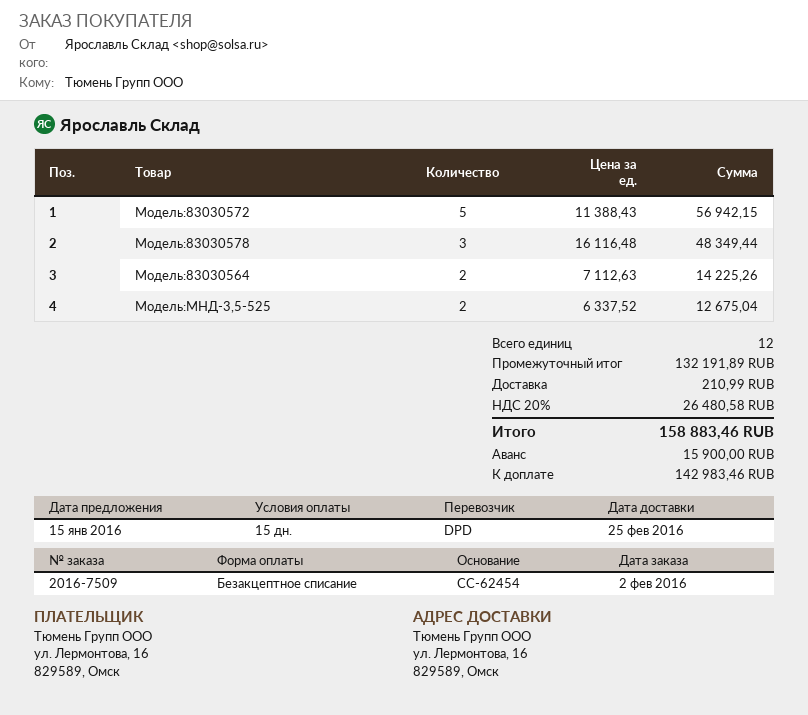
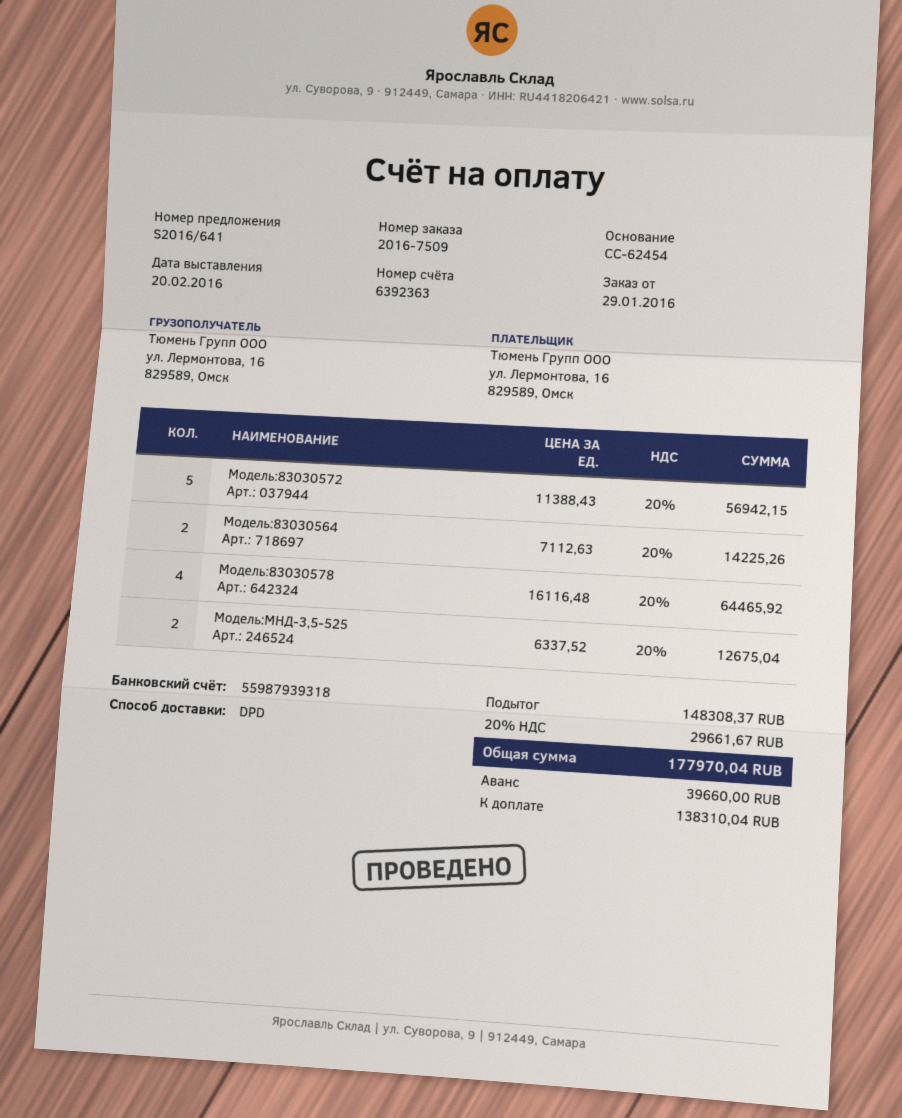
order date: 2016-02-02 -> 2016-01-29
Модель:83030578: 3 x 16116.48 = 48349.44 -> 4 x 16116.48 = 64465.92
subtotal: 132191.89 -> 148308.37
shipping: 210.99 -> none
tax: 20% = 26480.58 -> 20% = 29661.67
total: 158883.46 -> 177970.04
deposit: 15900.00 -> 39660.00
balance: 142983.46 -> 138310.04

